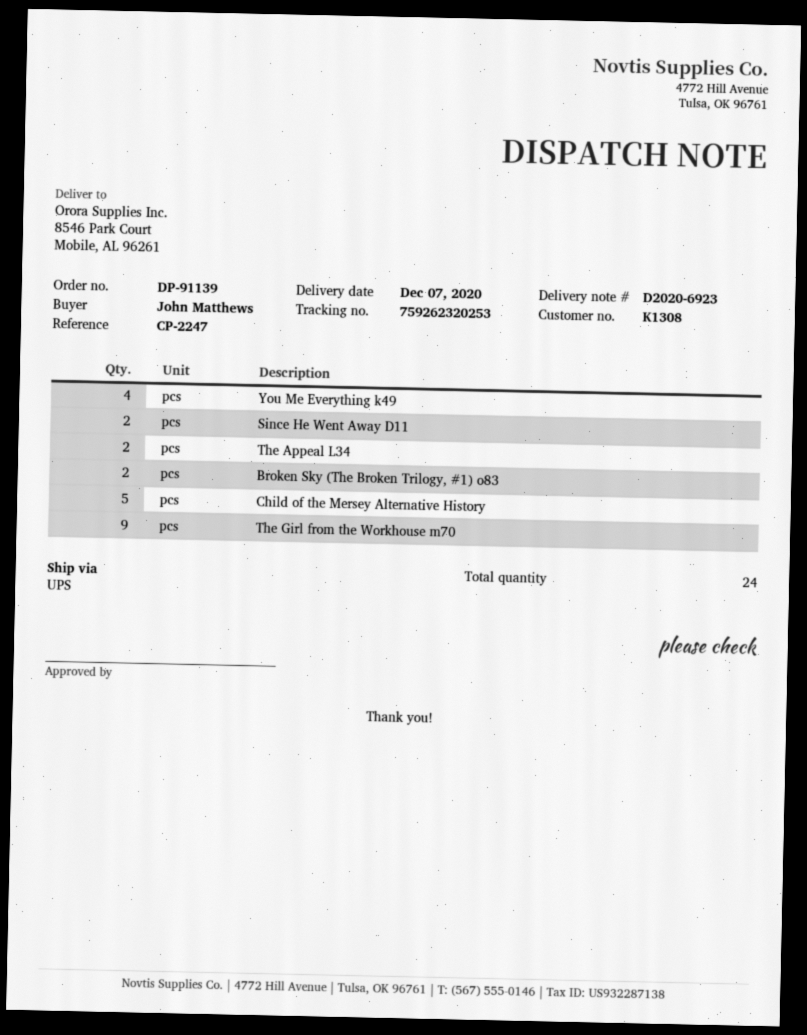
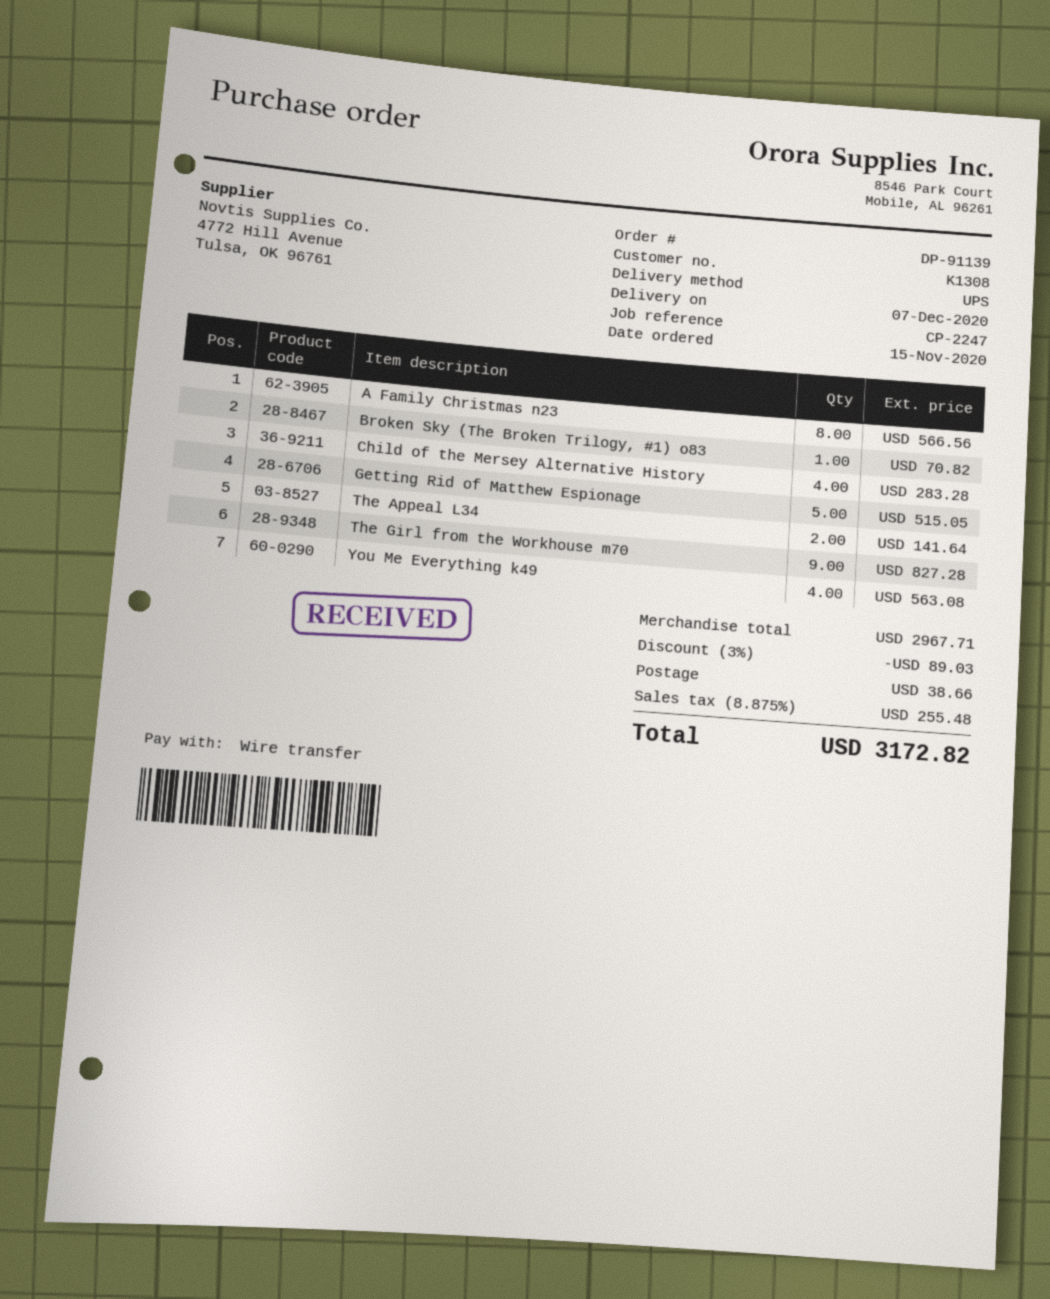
Since He Went Away D11: 2 -> none
Broken Sky (The Broken Trilogy, #1) o83: 2 -> 1
Child of the Mersey Alternative History: 5 -> 4
A Family Christmas n23: none -> 8
Getting Rid of Matthew Espionage: none -> 5

